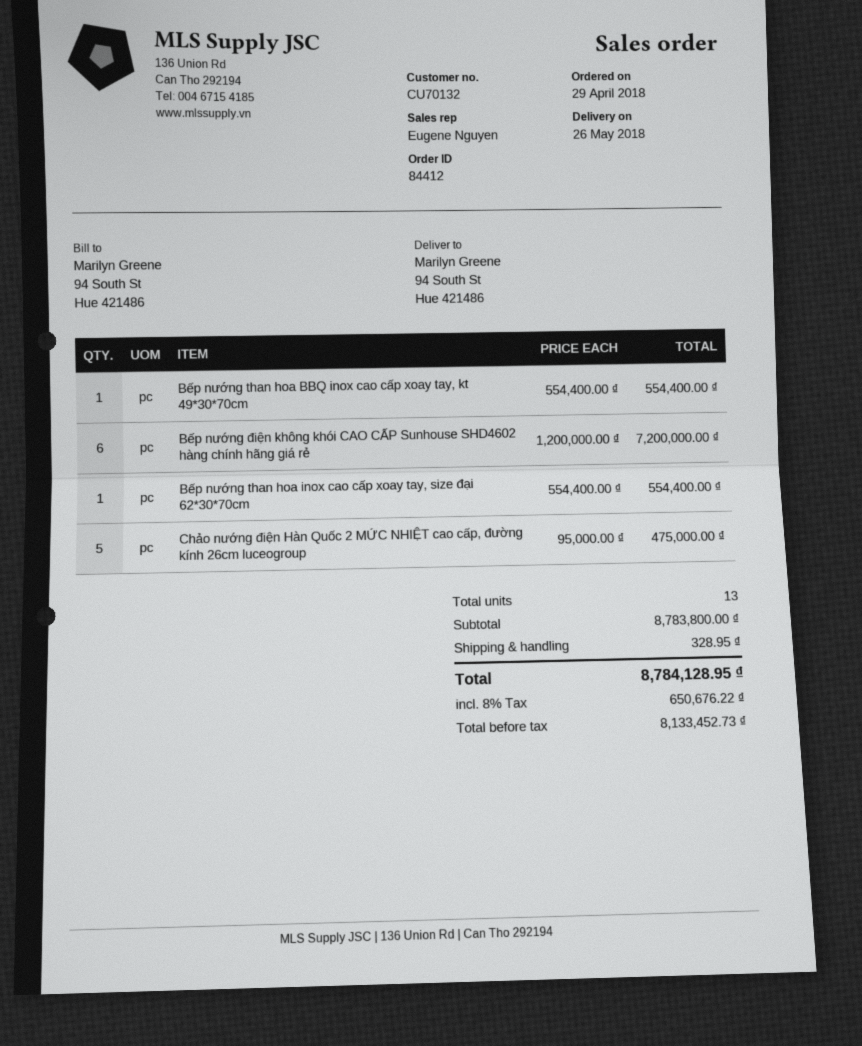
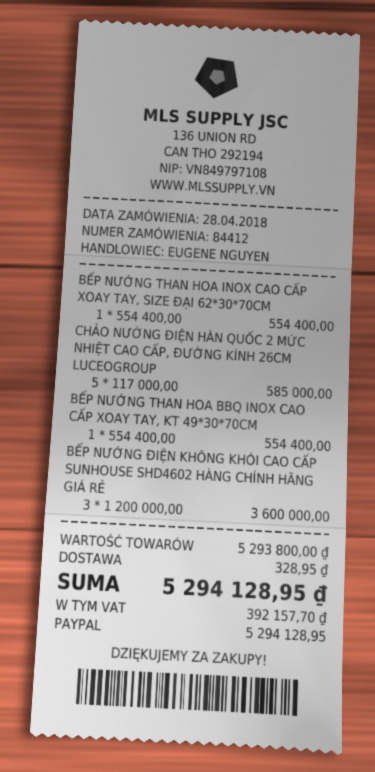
order date: 2018-04-29 -> 2018-04-28
Bếp nướng điện không khói CAO CẤP Sunhouse SHD4602 hàng chính hãng giá rẻ: 6 x 1200000.00 = 7200000.00 -> 3 x 1200000.00 = 3600000.00
Chảo nướng điện Hàn Quốc 2 MỨC NHIỆT cao cấp, đường kính 26cm luceogroup: 5 x 95000.00 = 475000.00 -> 5 x 117000.00 = 585000.00
subtotal: 8783800.00 -> 5293800.00
tax: 650676.22 -> 392157.70
total: 8784128.95 -> 5294128.95

